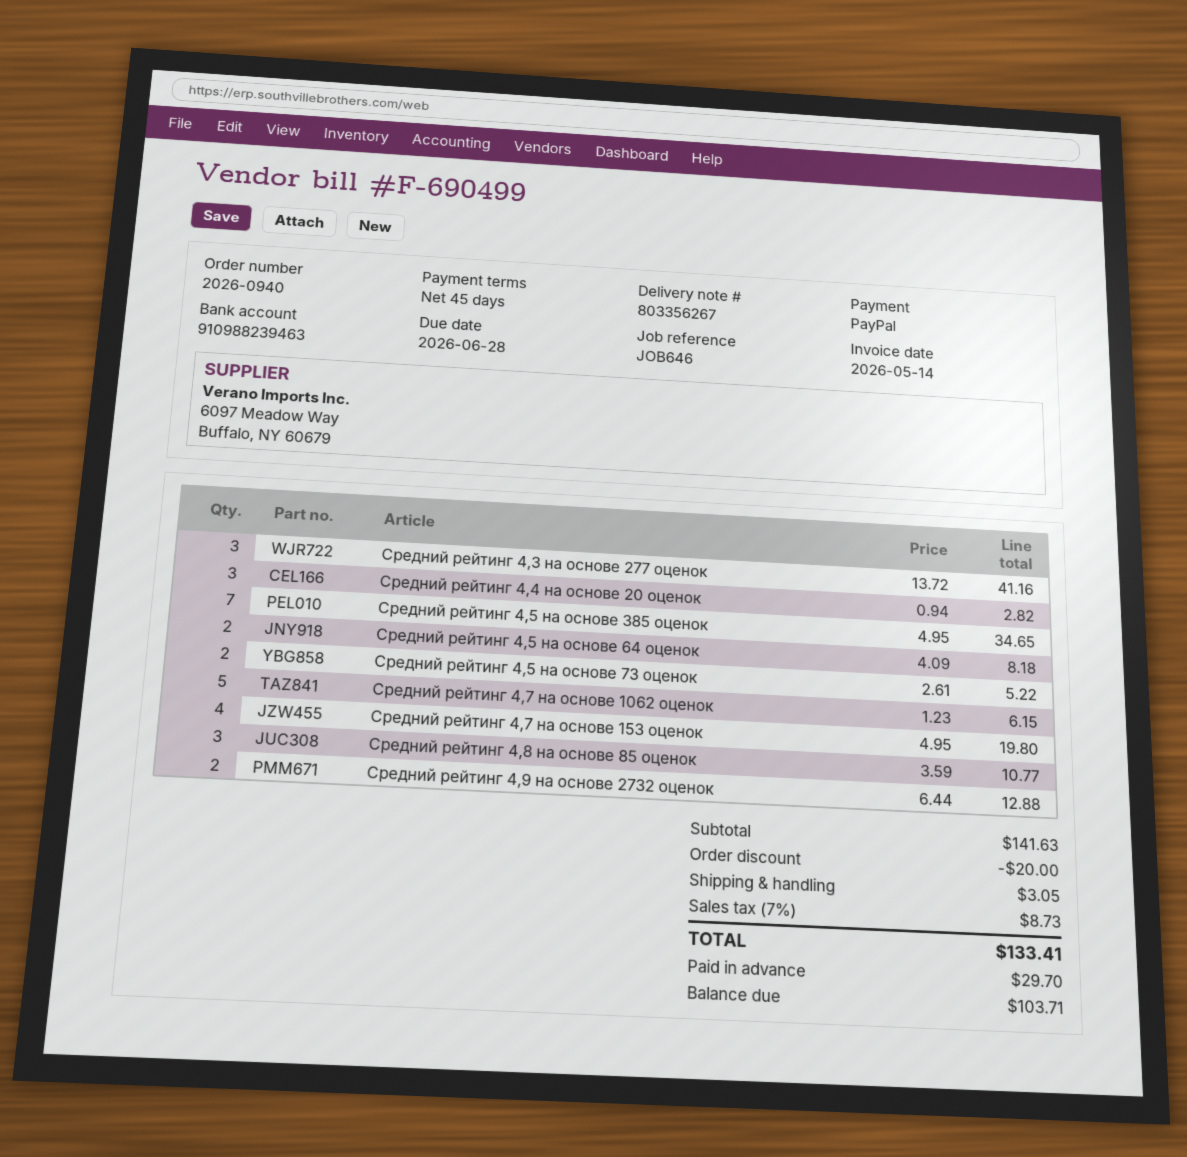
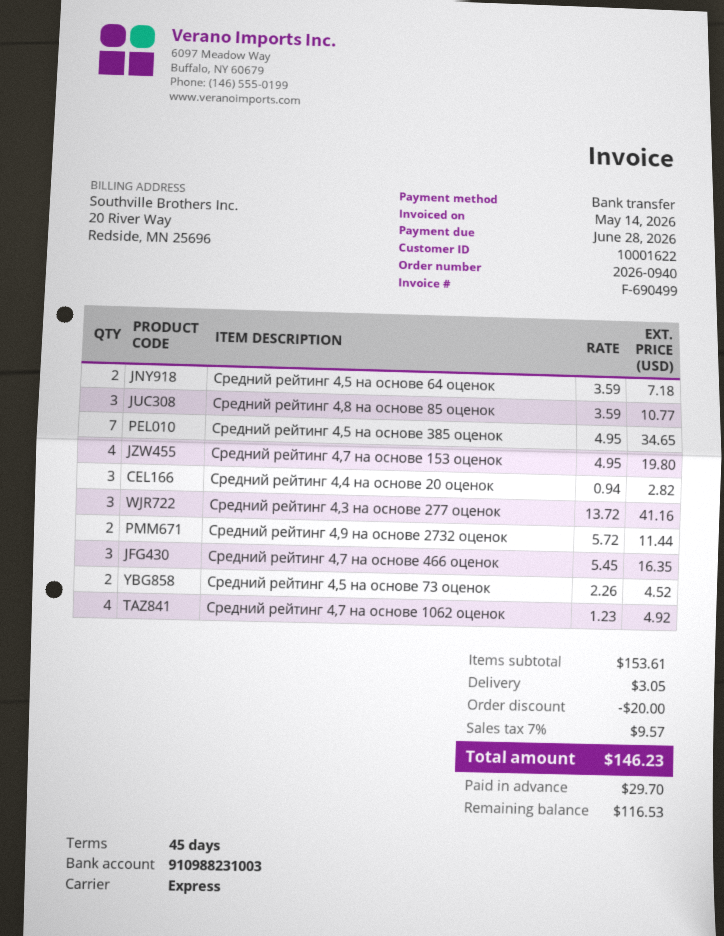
payment method: PayPal -> bank transfer
bank account: 910988239463 -> 910988231003
Средний рейтинг 4,5 на основе 64 оценок: 2 x 4.09 = 8.18 -> 2 x 3.59 = 7.18
Средний рейтинг 4,5 на основе 73 оценок: 2 x 2.61 = 5.22 -> 2 x 2.26 = 4.52
Средний рейтинг 4,7 на основе 1062 оценок: 5 x 1.23 = 6.15 -> 4 x 1.23 = 4.92
Средний рейтинг 4,9 на основе 2732 оценок: 2 x 6.44 = 12.88 -> 2 x 5.72 = 11.44
Средний рейтинг 4,7 на основе 466 оценок: none -> 3 x 5.45 = 16.35
subtotal: 141.63 -> 153.61
tax: 7% = 8.73 -> 7% = 9.57
total: 133.41 -> 146.23
balance: 103.71 -> 116.53

